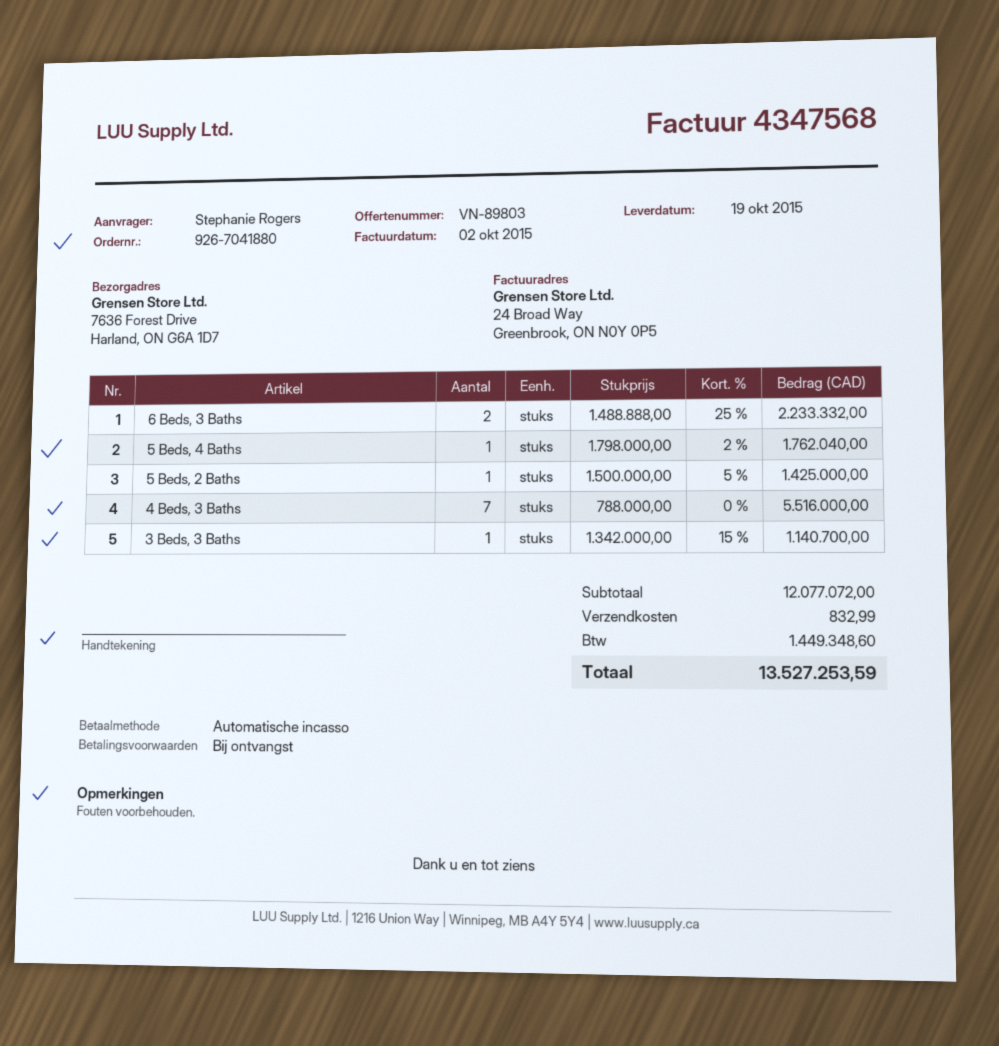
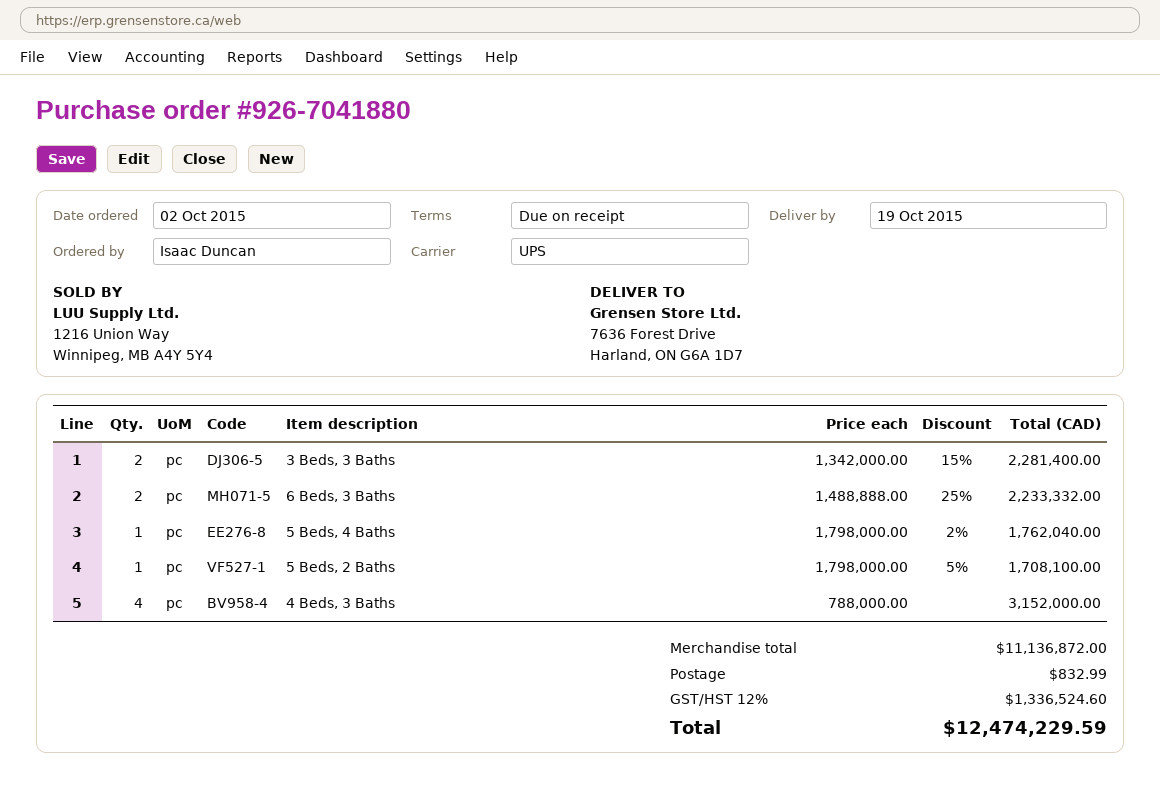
ordered by: Stephanie Rogers -> Isaac Duncan
5 Beds, 2 Baths: 1 x 1500000.00 - 5% = 1425000.00 -> 1 x 1798000.00 - 5% = 1708100.00
4 Beds, 3 Baths: 7 x 788000.00 = 5516000.00 -> 4 x 788000.00 = 3152000.00
3 Beds, 3 Baths: 1 x 1342000.00 - 15% = 1140700.00 -> 2 x 1342000.00 - 15% = 2281400.00
subtotal: 12077072.00 -> 11136872.00
tax: 1449348.60 -> 1336524.60
total: 13527253.59 -> 12474229.59

